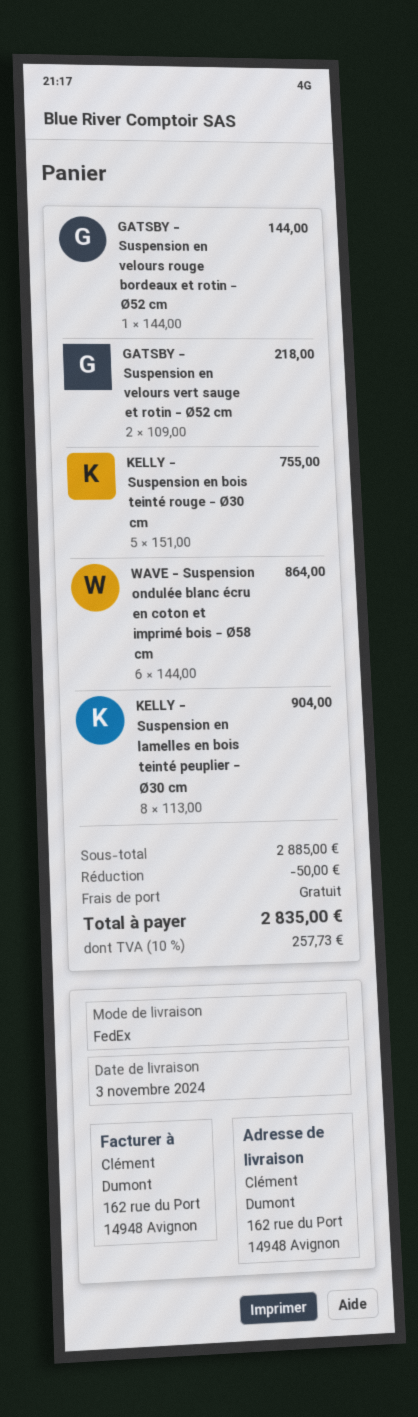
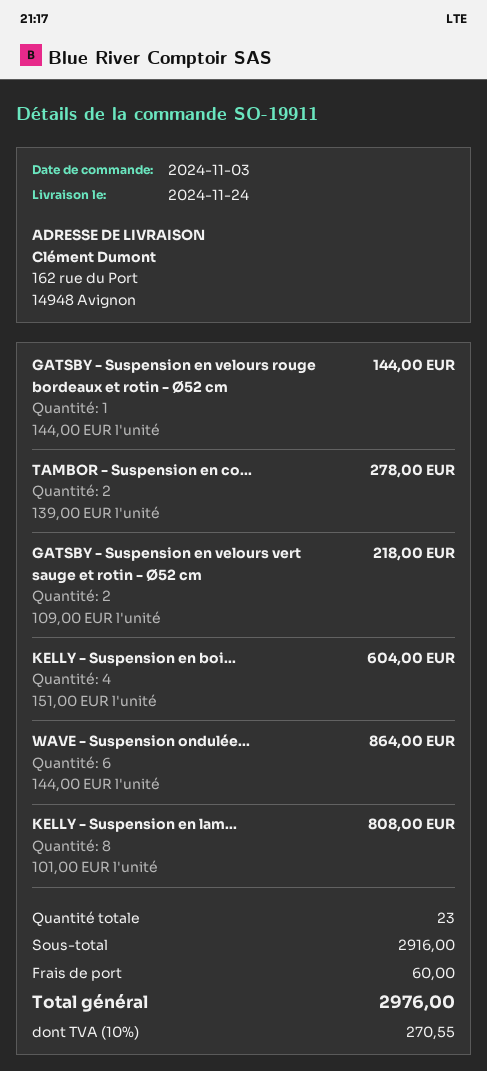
delivery date: 2024-11-03 -> 2024-11-24
KELLY - Suspension en bois teinté rouge - Ø30 cm: 5 x 151.00 = 755.00 -> 4 x 151.00 = 604.00
KELLY - Suspension en lamelles en bois teinté peuplier - Ø30 cm: 8 x 113.00 = 904.00 -> 8 x 101.00 = 808.00
TAMBOR - Suspension en co...: none -> 2 x 139.00 = 278.00
subtotal: 2885.00 -> 2916.00
discount: 50.00 -> none
shipping: 0.00 -> 60.00
tax: 10% = 257.73 -> 10% = 270.55
total: 2835.00 -> 2976.00

